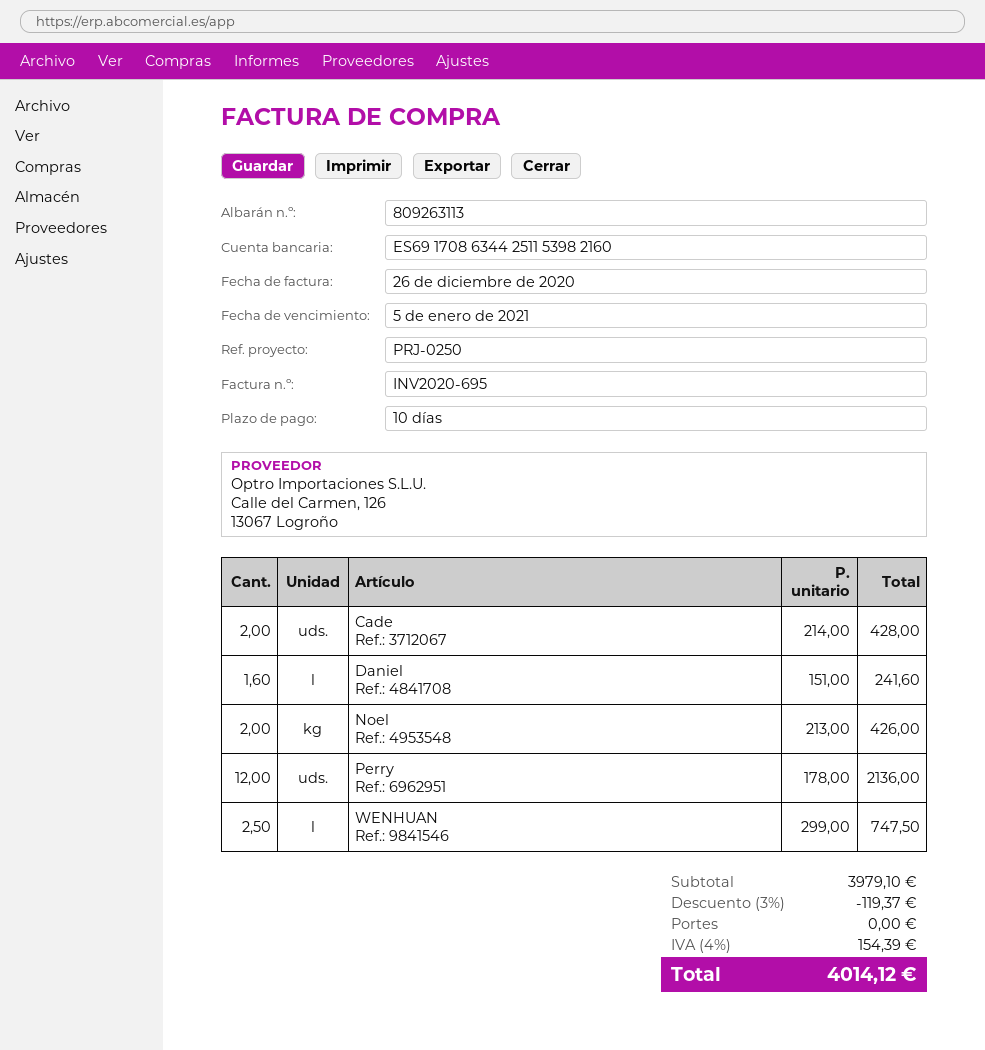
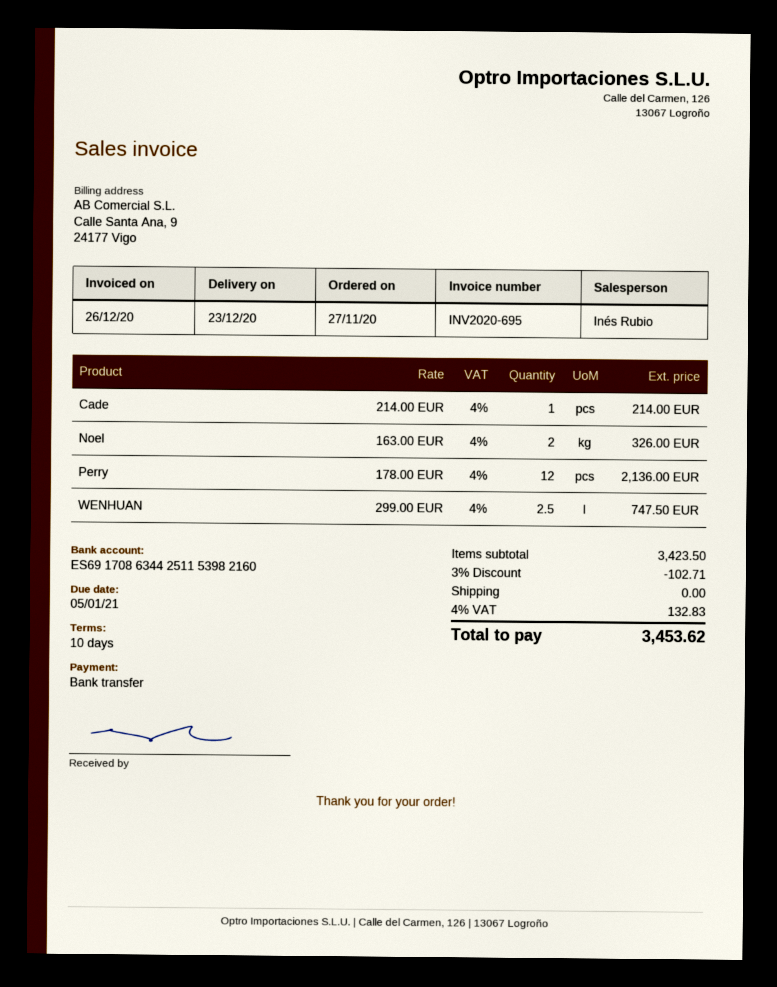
Cade: 2 x 214.00 = 428.00 -> 1 x 214.00 = 214.00
Daniel: 1.6 x 151.00 = 241.60 -> none
Noel: 2 x 213.00 = 426.00 -> 2 x 163.00 = 326.00
subtotal: 3979.10 -> 3423.50
discount: 3% = 119.37 -> 3% = 102.71
tax: 4% = 154.39 -> 4% = 132.83
total: 4014.12 -> 3453.62

